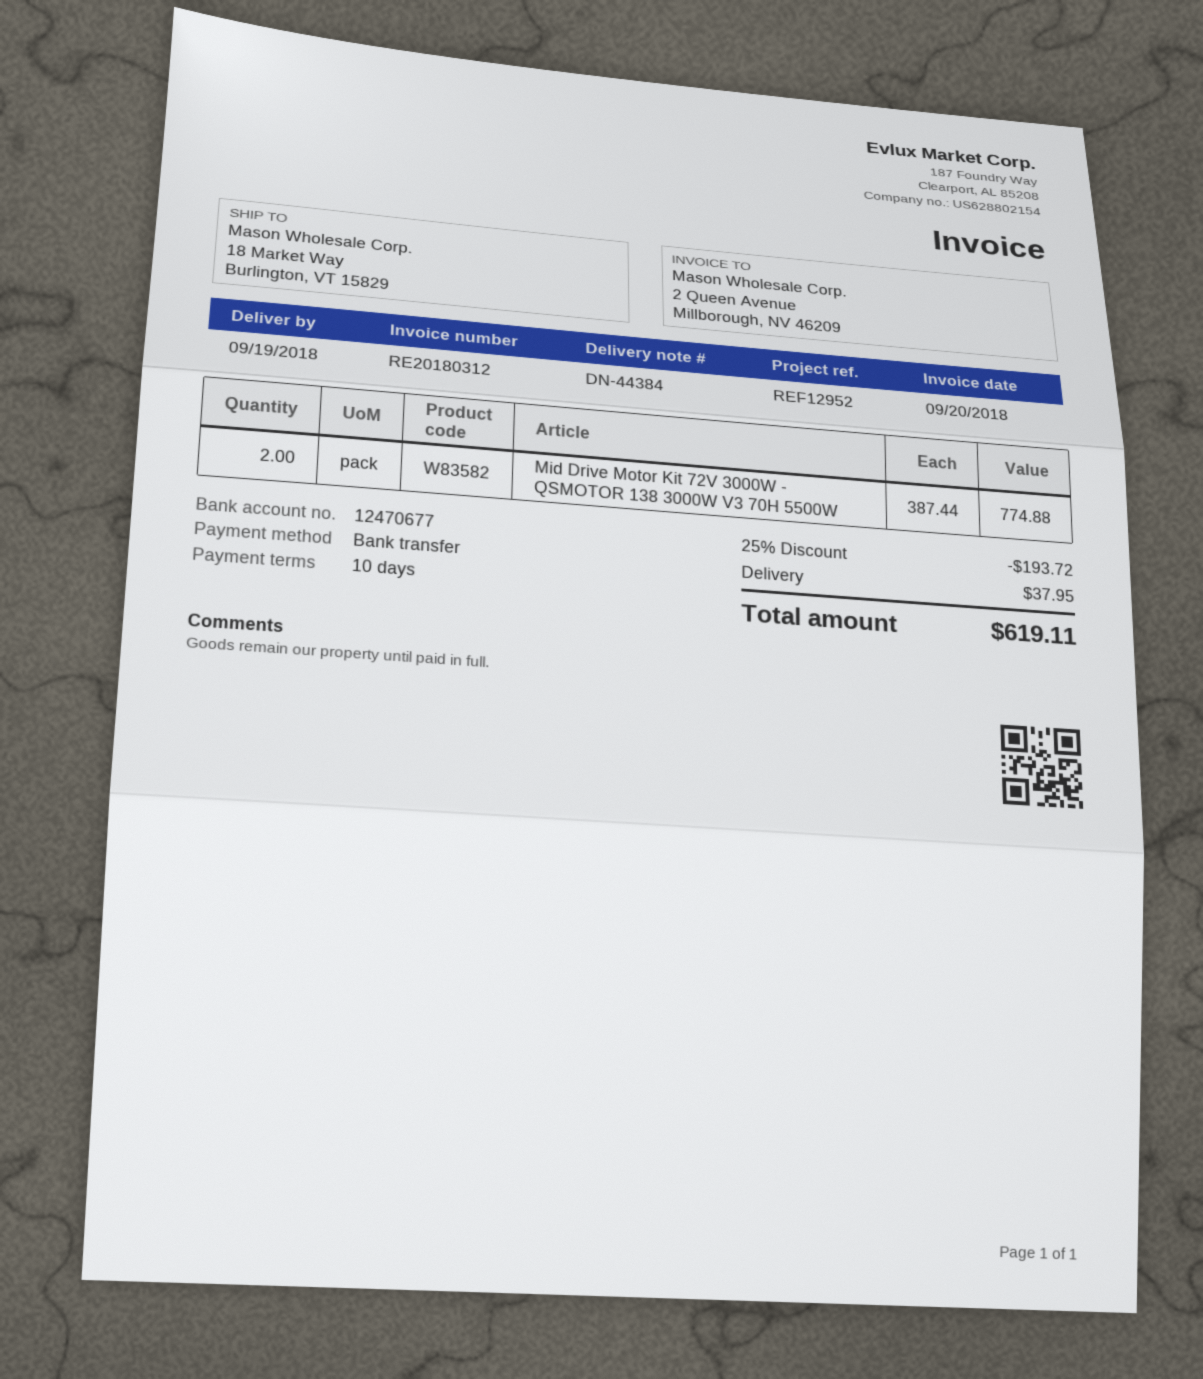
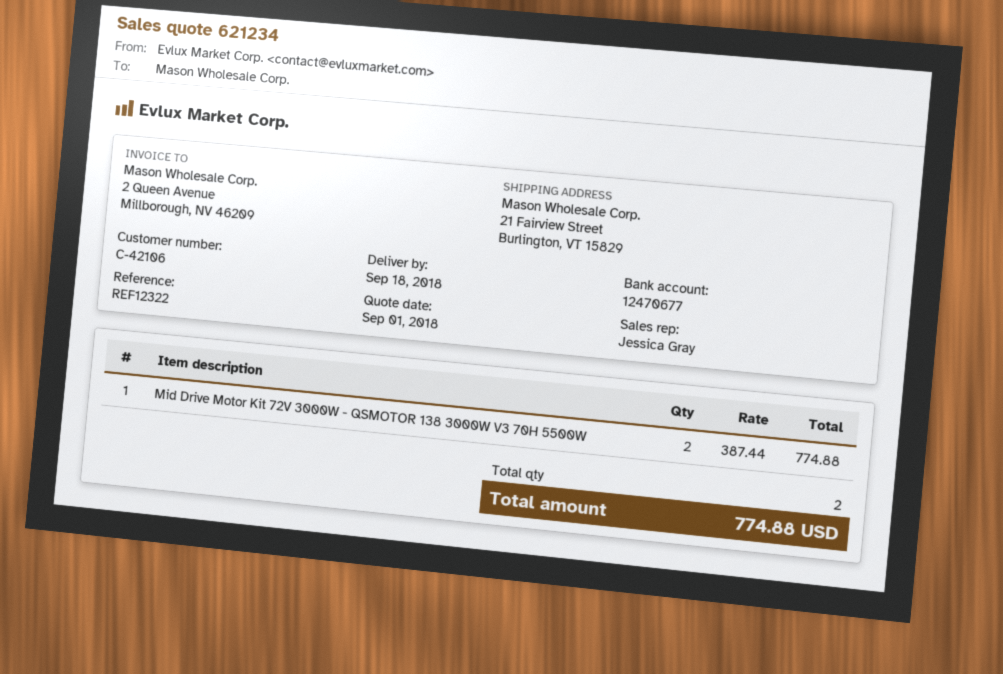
delivery date: 2018-09-19 -> 2018-09-18
reference: REF12952 -> REF12322
ship to: 18 Market Way, Burlington, VT 15829 -> 21 Fairview Street, Burlington, VT 15829
discount: 25% = 193.72 -> none
shipping: 37.95 -> none
total: 619.11 -> 774.88

